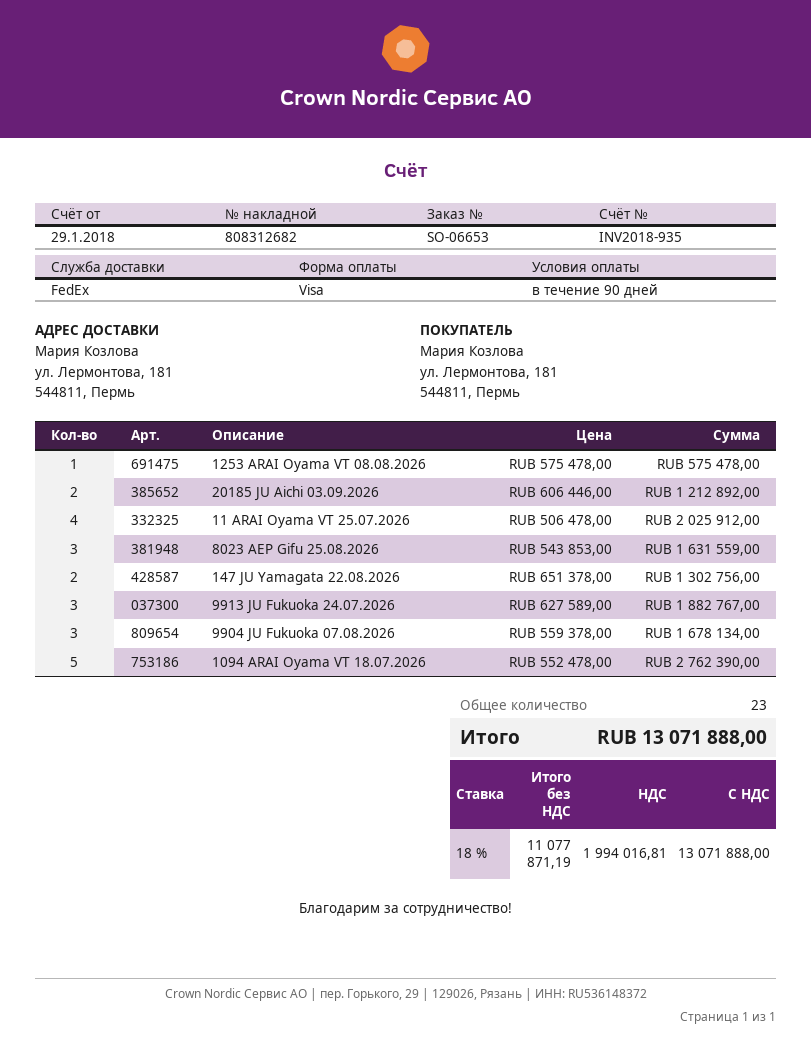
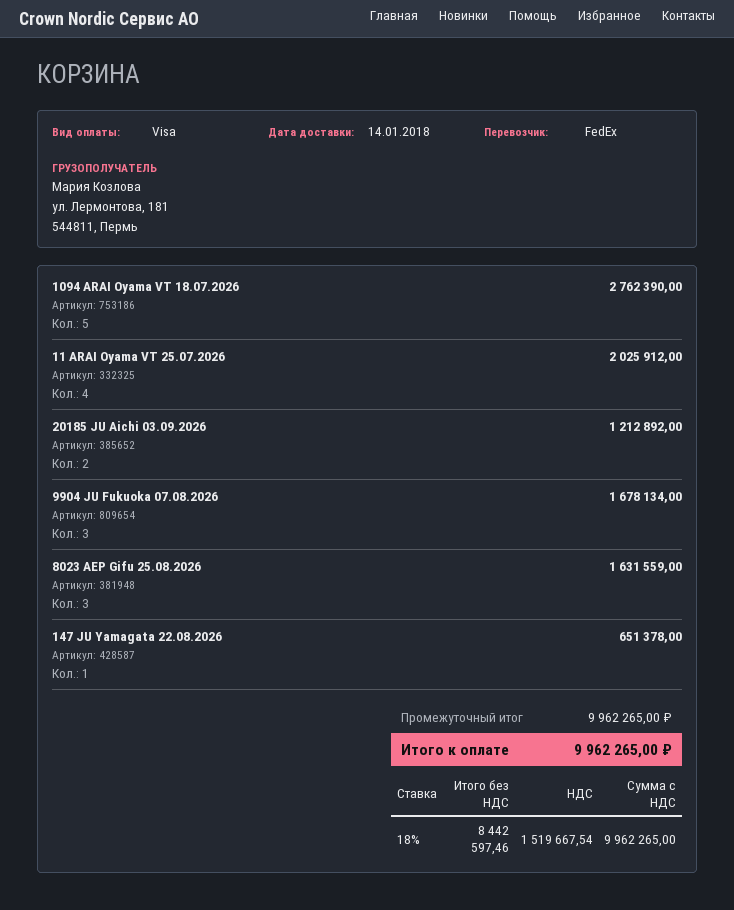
1253 ARAI Oyama VT 08.08.2026: 1 for 575478.00 -> none
147 JU Yamagata 22.08.2026: 2 for 1302756.00 -> 1 for 651378.00
9913 JU Fukuoka 24.07.2026: 3 for 1882767.00 -> none
net: 11077871.19 -> 8442597.46
tax: 18% = 1994016.81 -> 18% = 1519667.54
total: 13071888.00 -> 9962265.00

